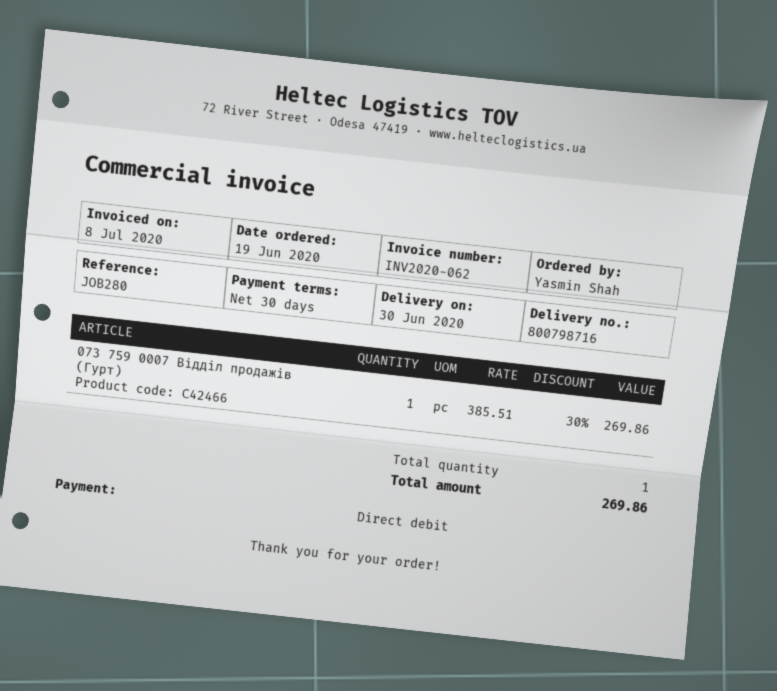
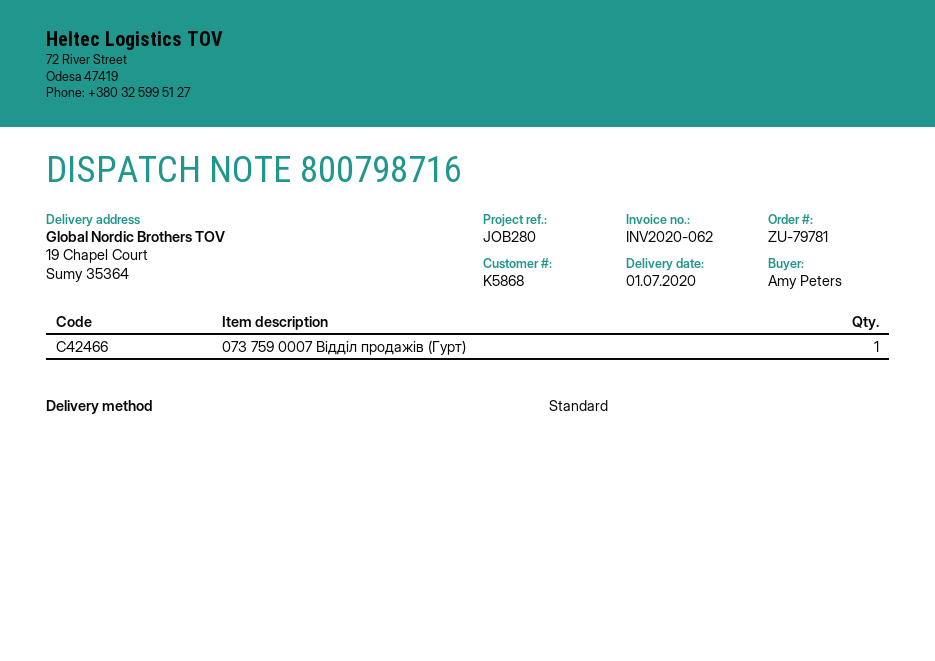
delivery date: 2020-06-30 -> 2020-07-01
ordered by: Yasmin Shah -> Amy Peters

